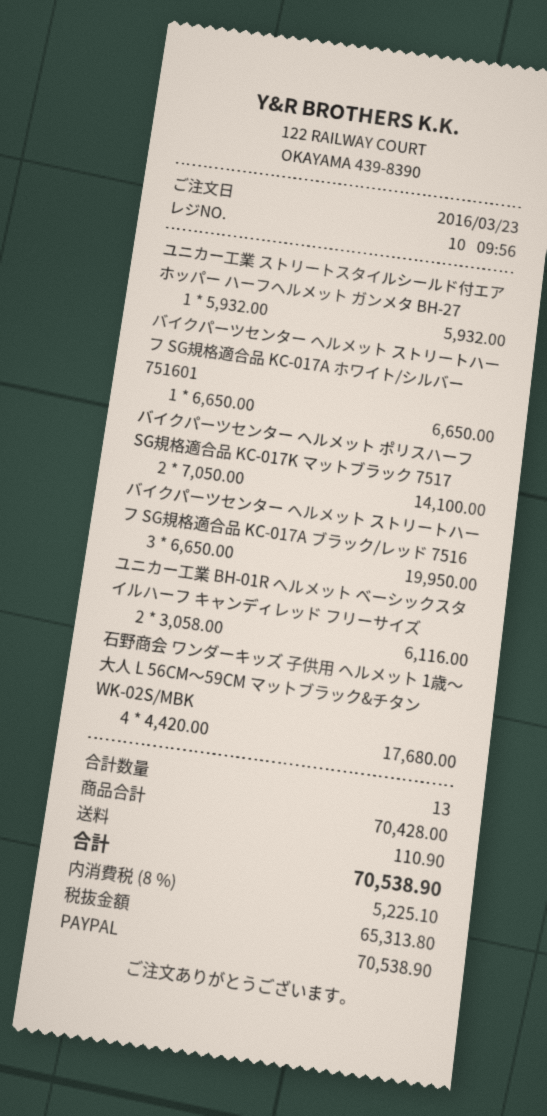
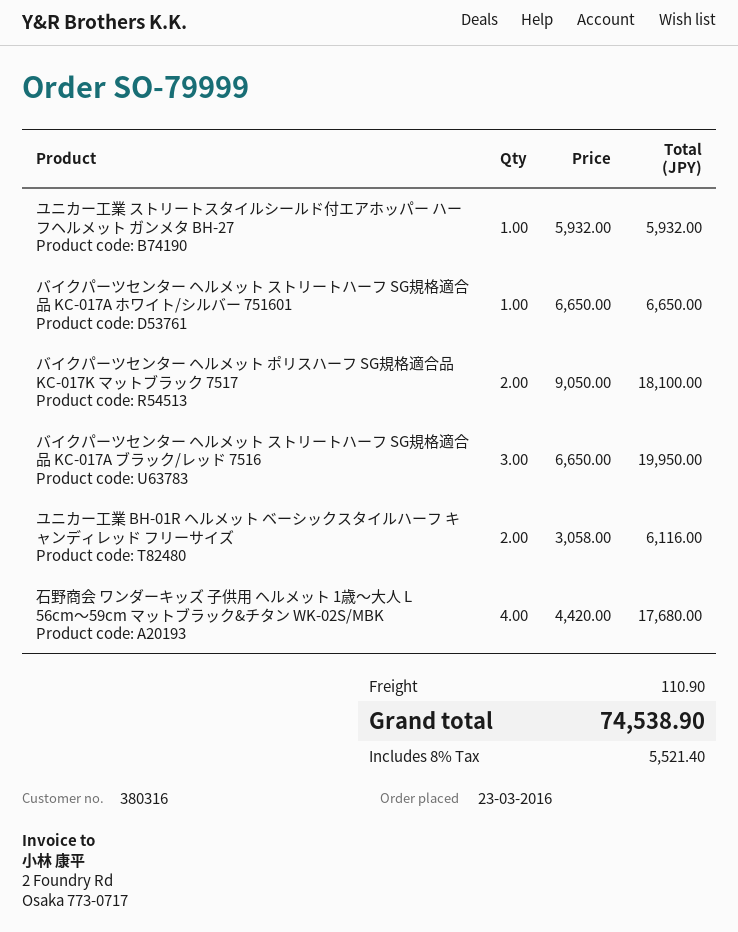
バイクパーツセンター ヘルメット ポリスハーフ SG規格適合品 KC-017K マットブラック 7517: 2 x 7050.00 = 14100.00 -> 2 x 9050.00 = 18100.00
tax: 8% = 5225.10 -> 8% = 5521.40
total: 70538.90 -> 74538.90

